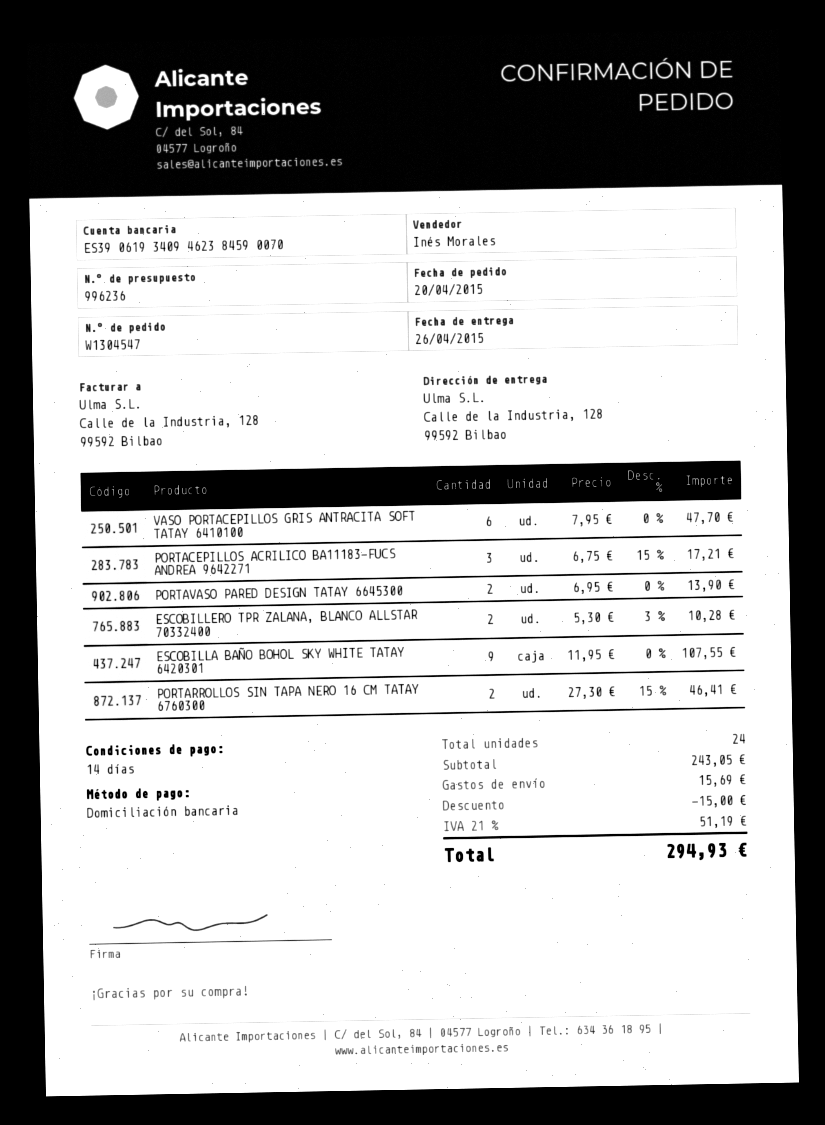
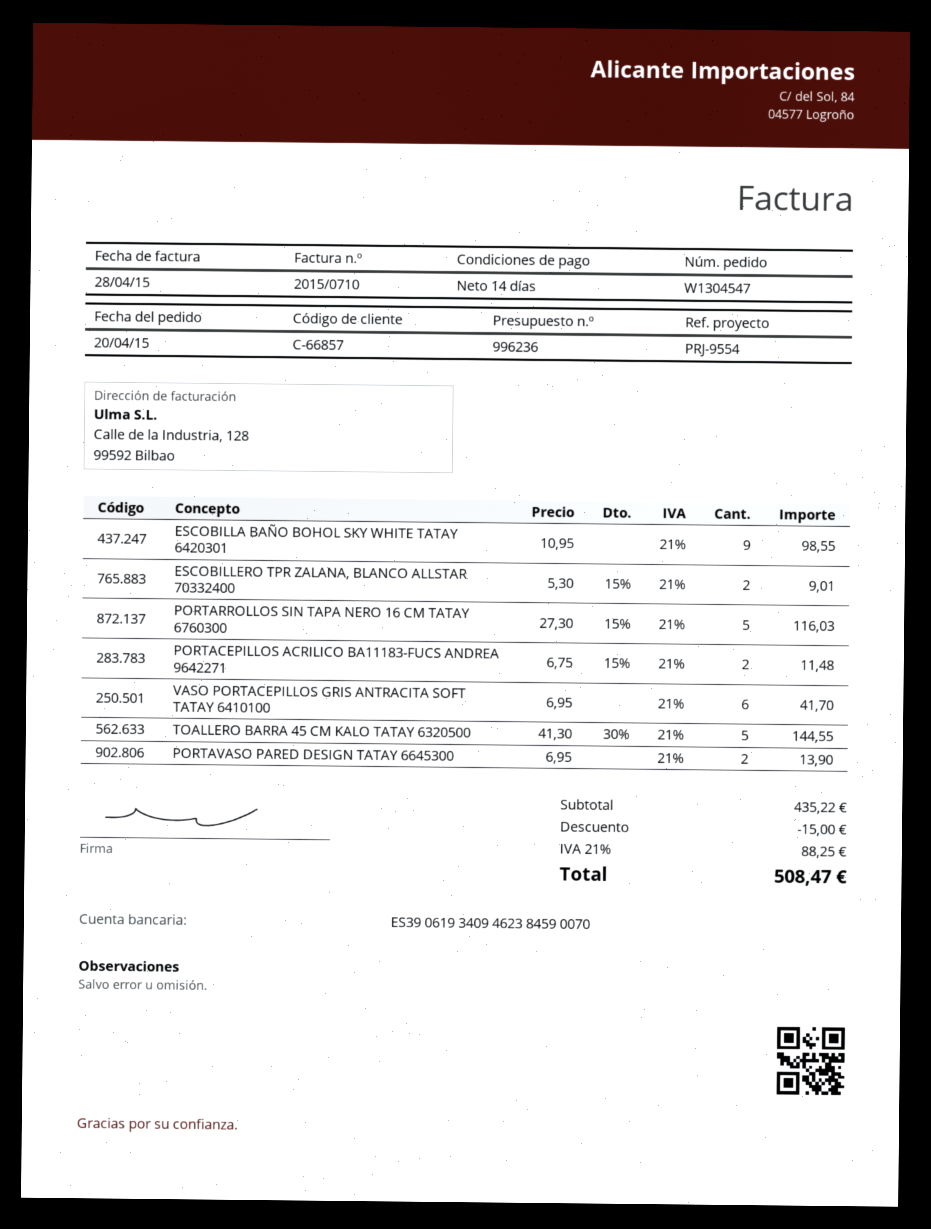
VASO PORTACEPILLOS GRIS ANTRACITA SOFT TATAY 6410100: 6 x 7.95 = 47.70 -> 6 x 6.95 = 41.70
PORTACEPILLOS ACRILICO BA11183-FUCS ANDREA 9642271: 3 x 6.75 - 15% = 17.21 -> 2 x 6.75 - 15% = 11.48
ESCOBILLERO TPR ZALANA, BLANCO ALLSTAR 70332400: 2 x 5.30 - 3% = 10.28 -> 2 x 5.30 - 15% = 9.01
ESCOBILLA BAÑO BOHOL SKY WHITE TATAY 6420301: 9 x 11.95 = 107.55 -> 9 x 10.95 = 98.55
PORTARROLLOS SIN TAPA NERO 16 CM TATAY 6760300: 2 x 27.30 - 15% = 46.41 -> 5 x 27.30 - 15% = 116.03
TOALLERO BARRA 45 CM KALO TATAY 6320500: none -> 5 x 41.30 - 30% = 144.55
subtotal: 243.05 -> 435.22
shipping: 15.69 -> none
tax: 21% = 51.19 -> 21% = 88.25
total: 294.93 -> 508.47

